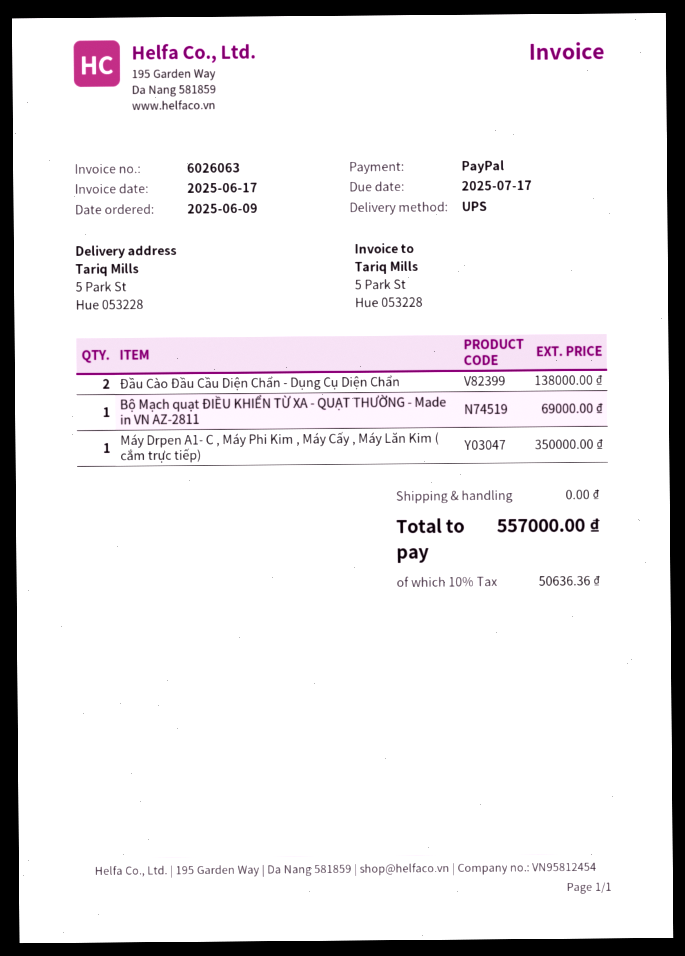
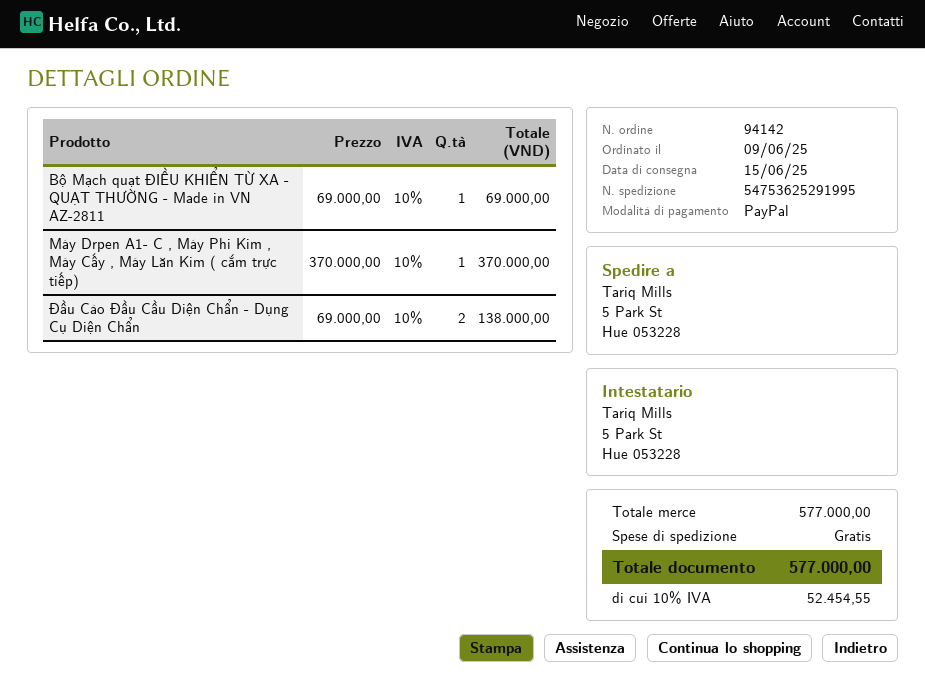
Máy Drpen A1- C , Máy Phi Kim , Máy Cấy , Máy Lăn Kim ( cắm trực tiếp): 1 for 350000.00 -> 1 for 370000.00
tax: 10% = 50636.36 -> 10% = 52454.55
total: 557000.00 -> 577000.00

